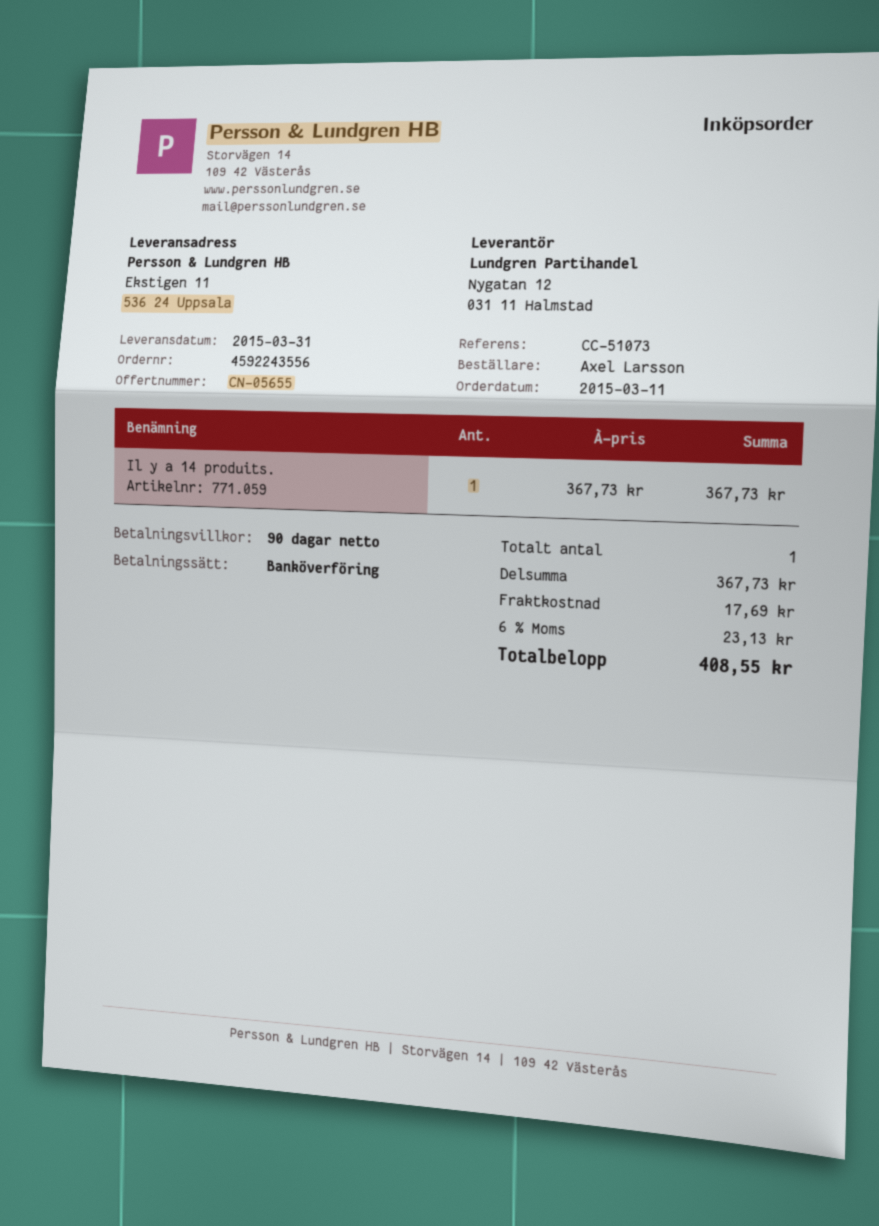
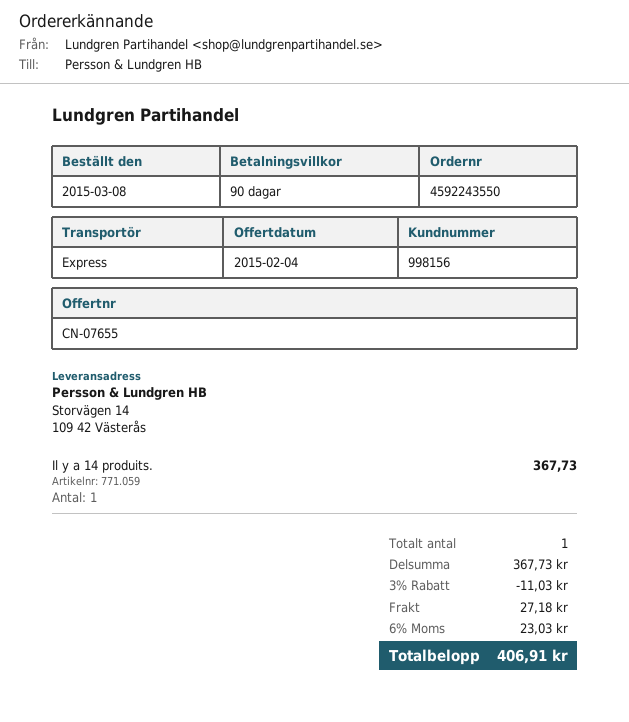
quote number: CN-05655 -> CN-07655
order number: 4592243556 -> 4592243550
order date: 2015-03-11 -> 2015-03-08
ship to: Ekstigen 11, 536 24 Uppsala -> Storvägen 14, 109 42 Västerås
discount: none -> 3% = 11.03
shipping: 17.69 -> 27.18
tax: 6% = 23.13 -> 6% = 23.03
total: 408.55 -> 406.91

